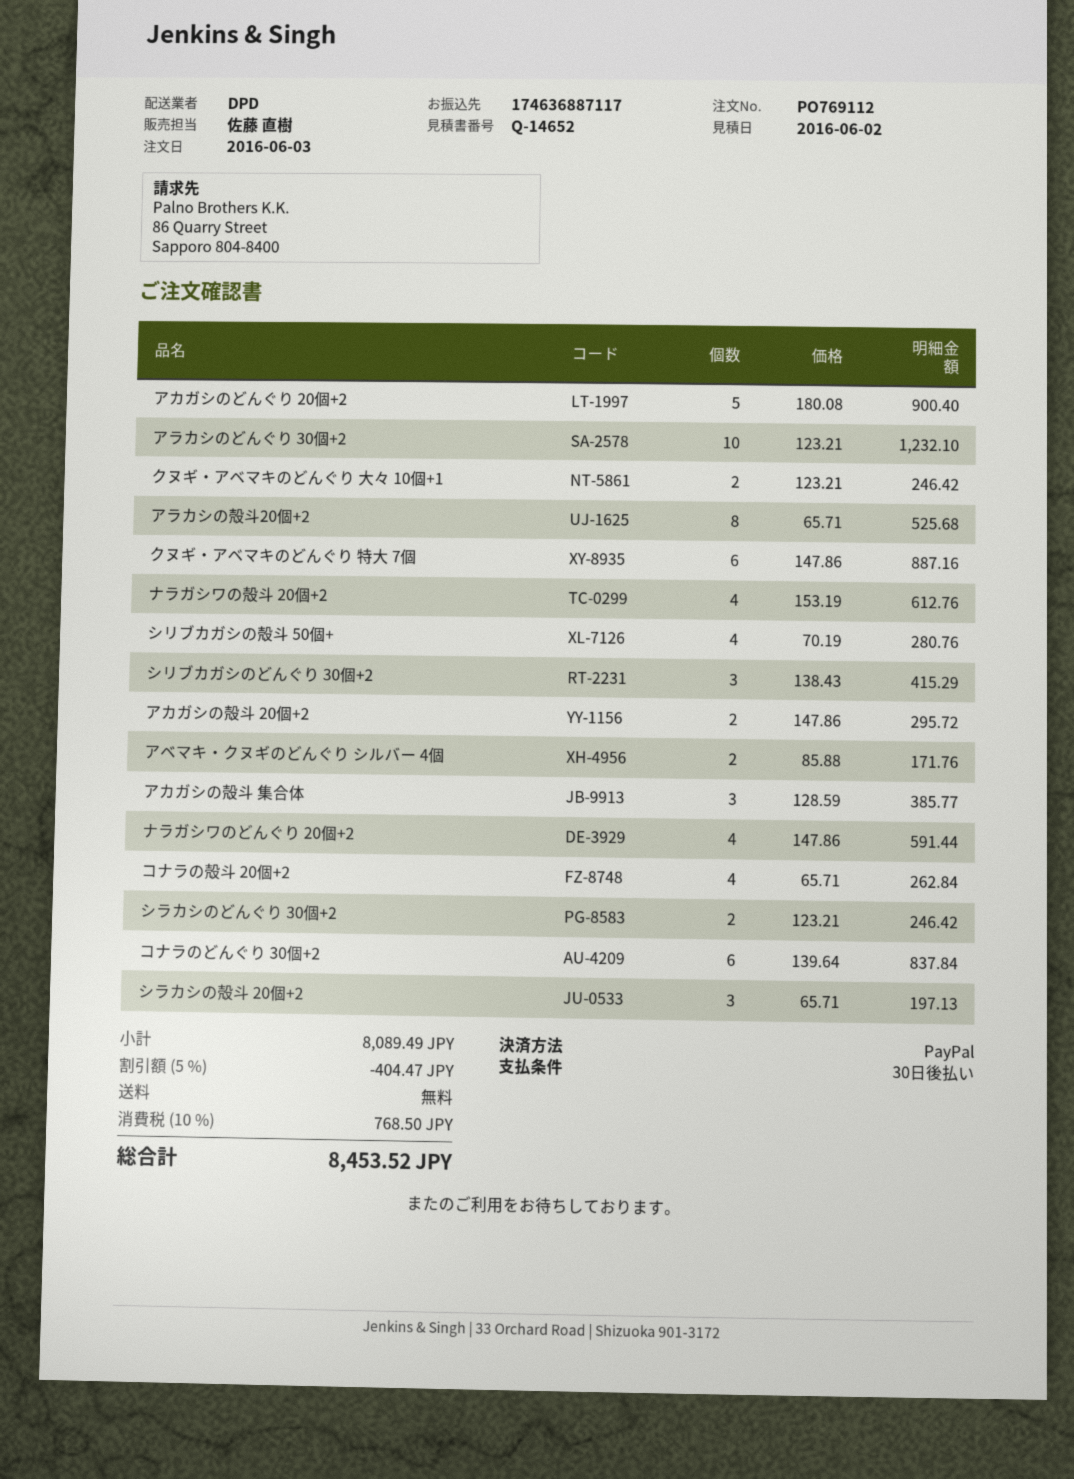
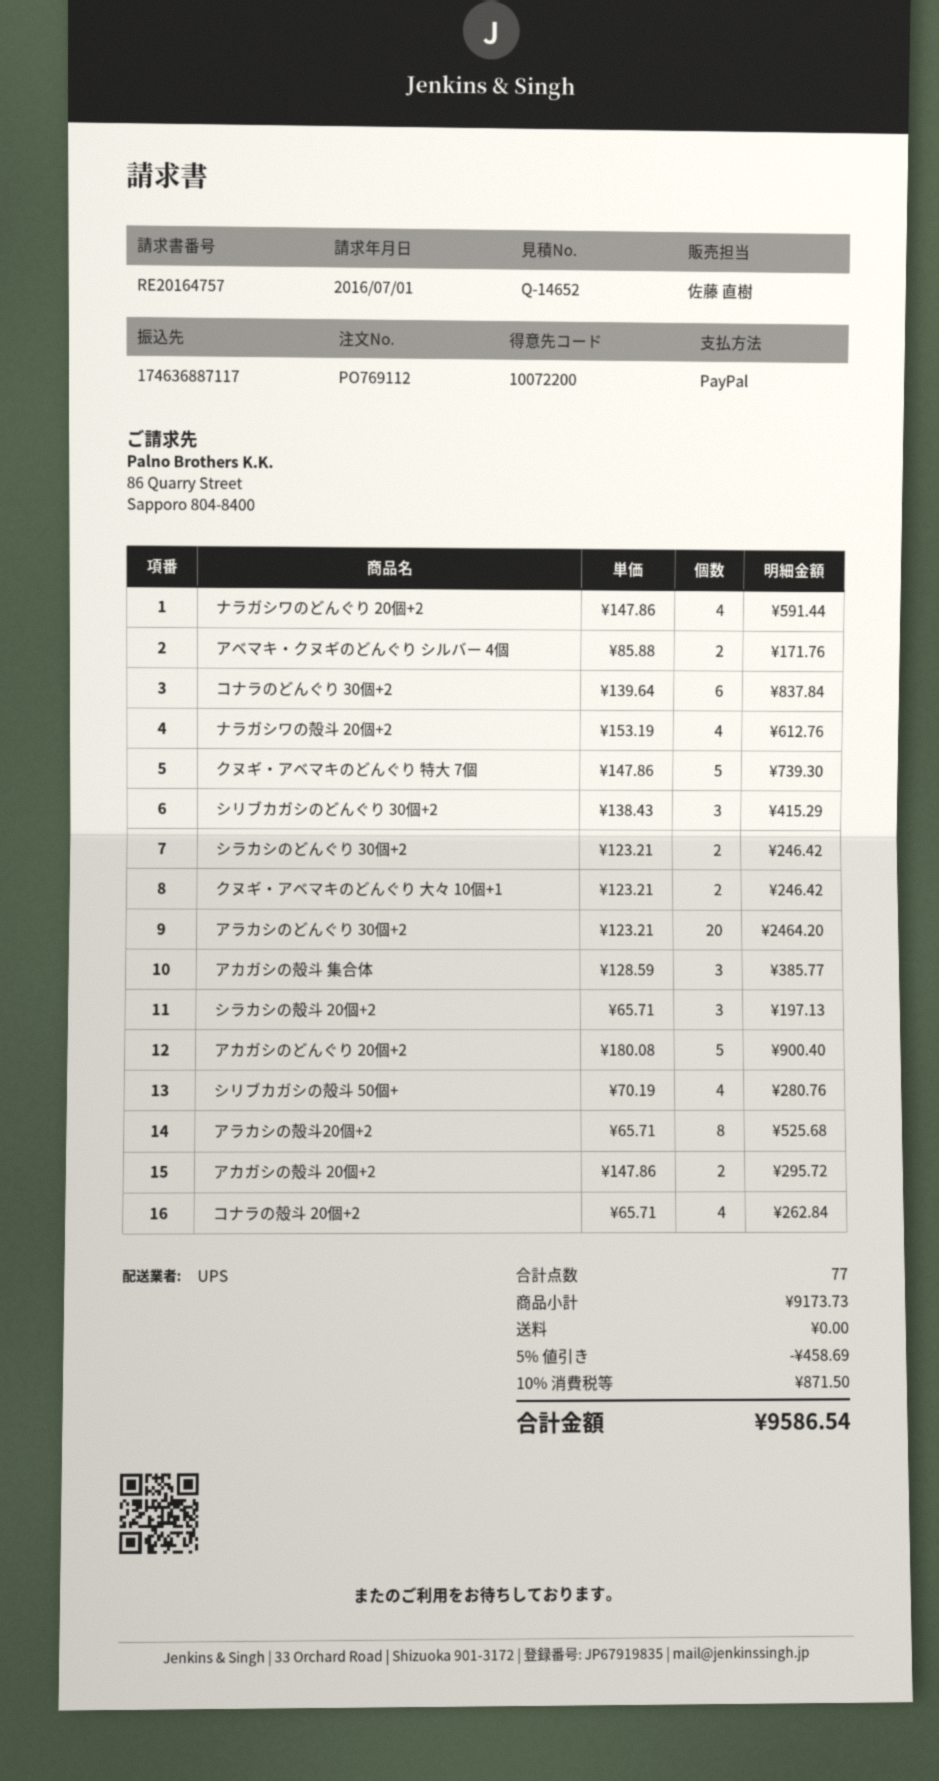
shipping method: DPD -> UPS
アラカシのどんぐり 30個+2: 10 x 123.21 = 1232.10 -> 20 x 123.21 = 2464.20
クヌギ・アベマキのどんぐり 特大 7個: 6 x 147.86 = 887.16 -> 5 x 147.86 = 739.30
subtotal: 8089.49 -> 9173.73
discount: 5% = 404.47 -> 5% = 458.69
tax: 10% = 768.50 -> 10% = 871.50
total: 8453.52 -> 9586.54

